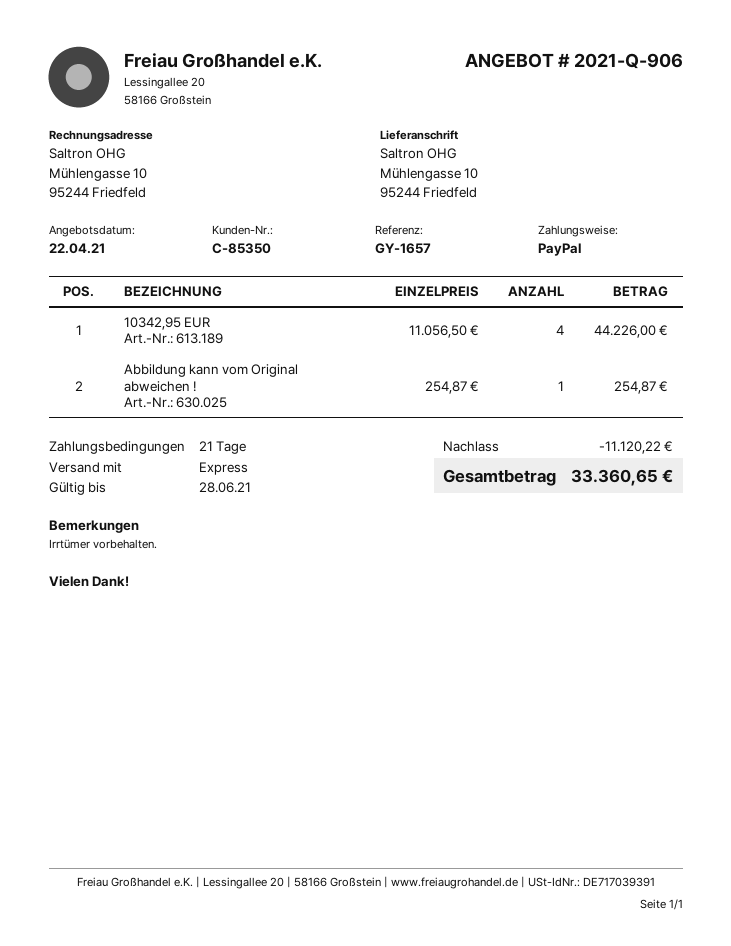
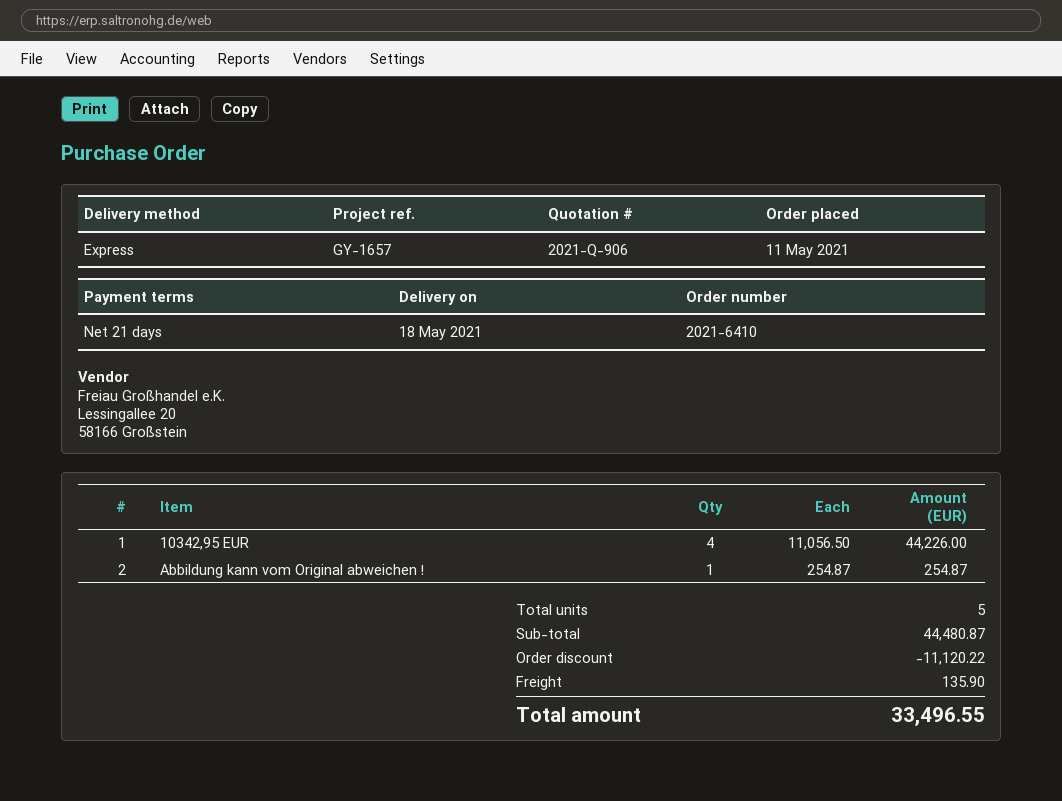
shipping: none -> 135.90
total: 33360.65 -> 33496.55

